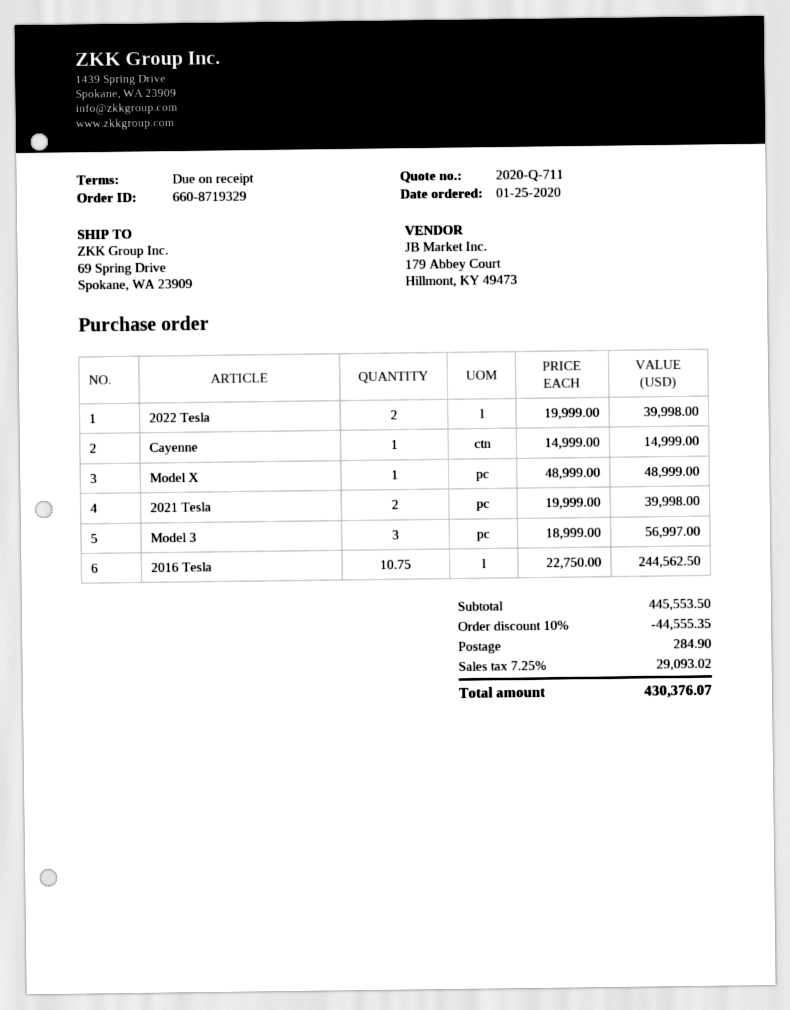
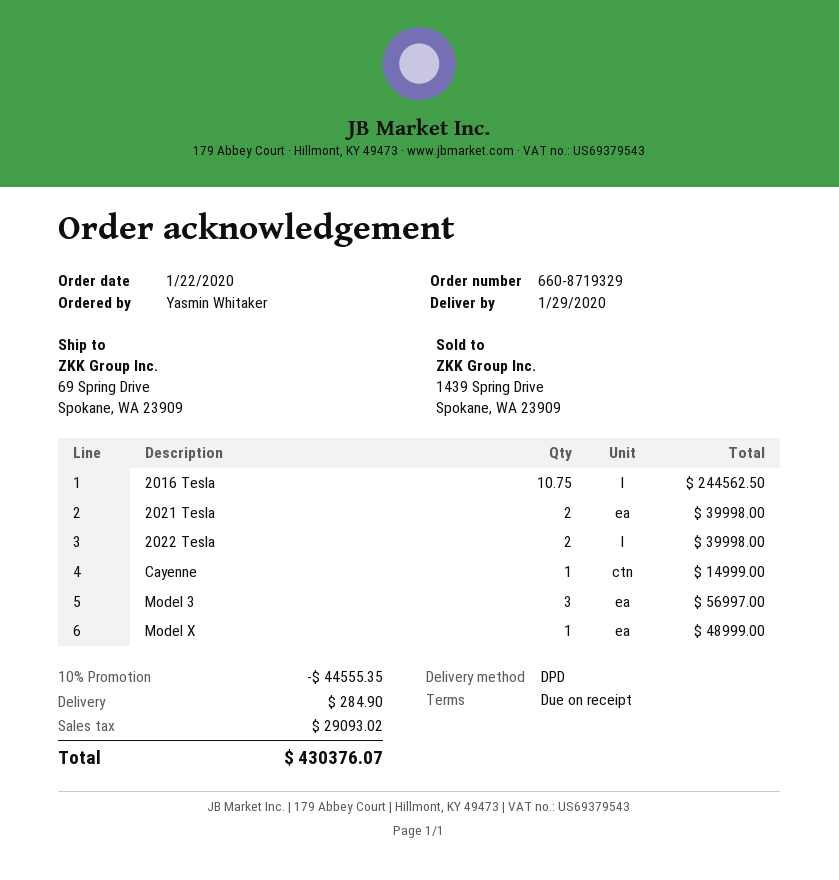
order date: 2020-01-25 -> 2020-01-22

